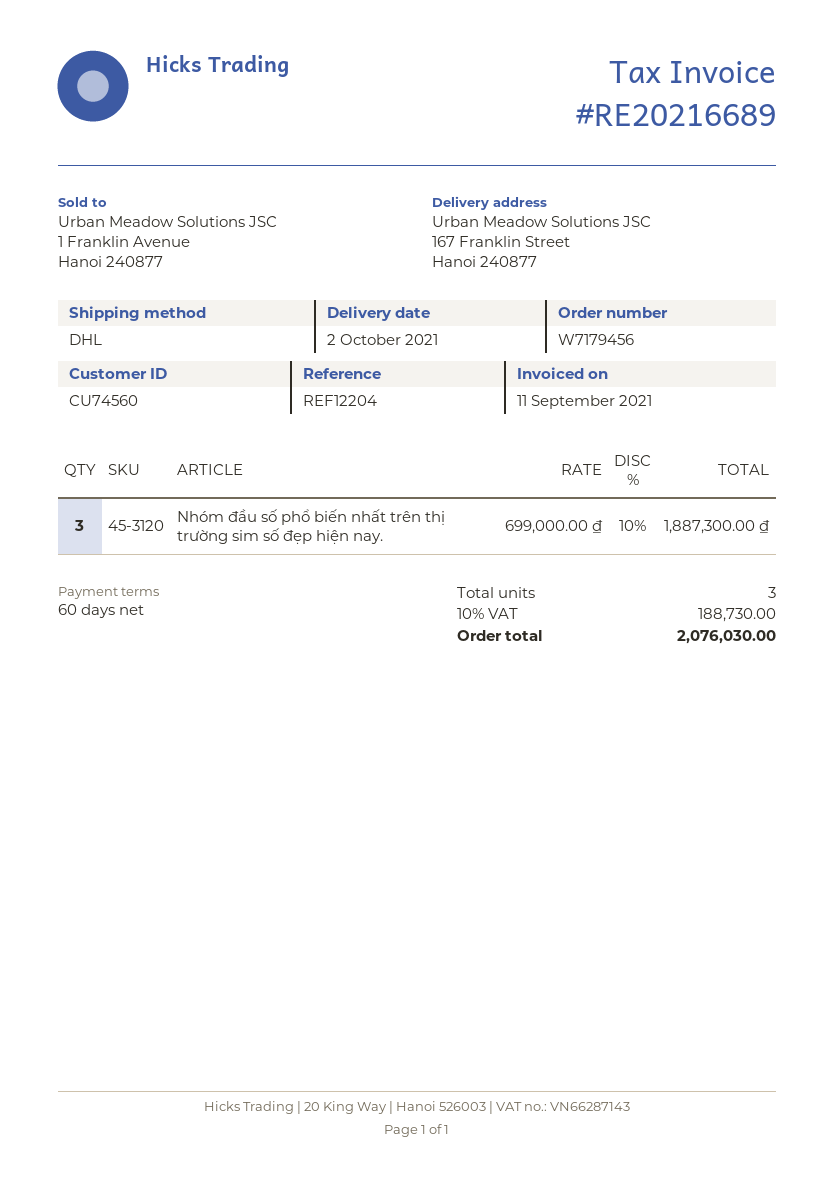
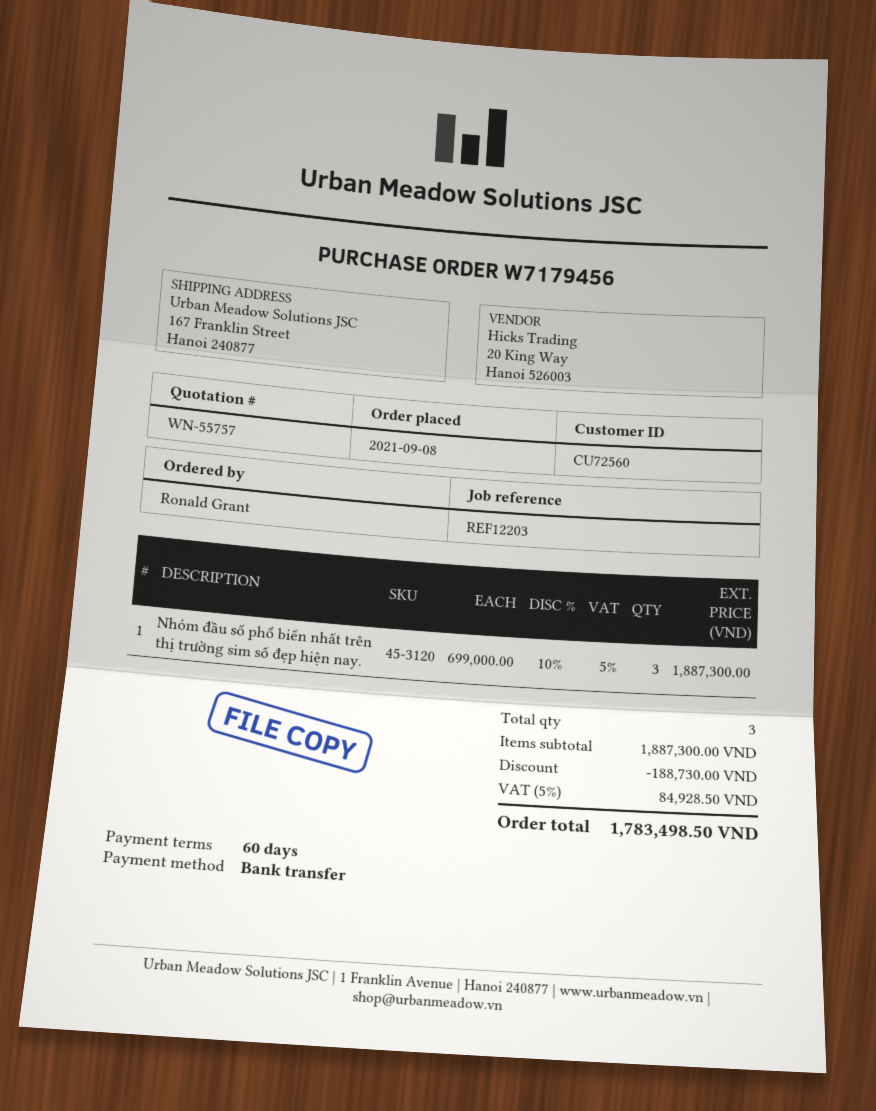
customer number: CU74560 -> CU72560
reference: REF12204 -> REF12203
discount: none -> 188730.00
tax: 10% = 188730.00 -> 5% = 84928.50
total: 2076030.00 -> 1783498.50

